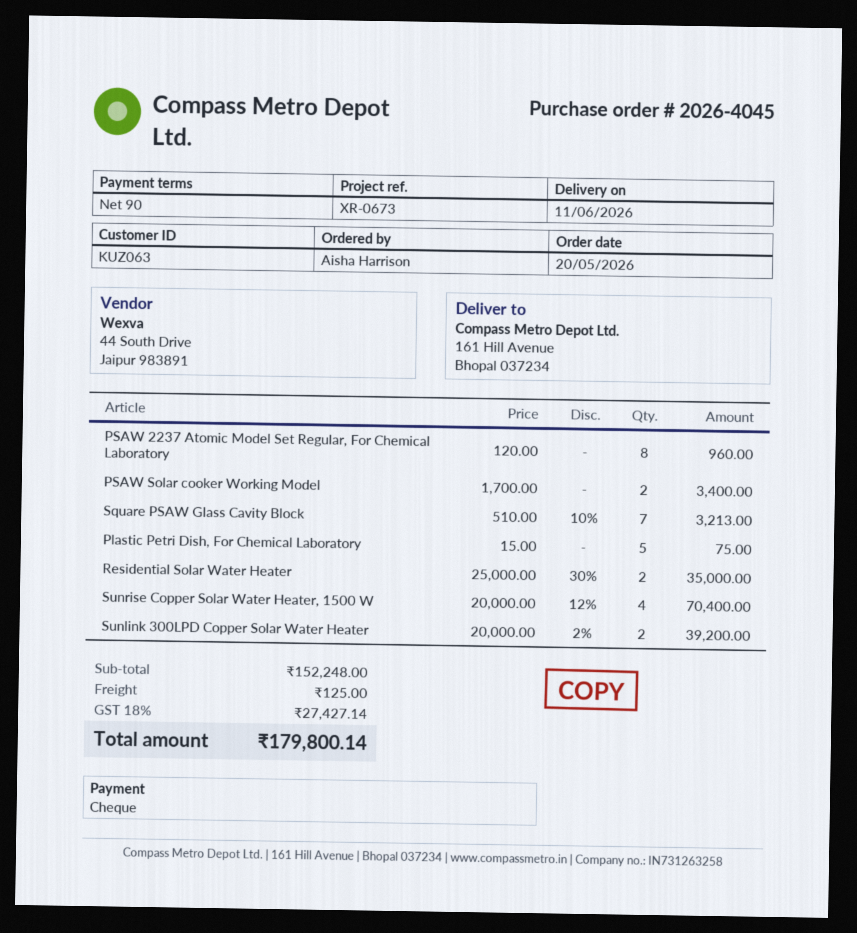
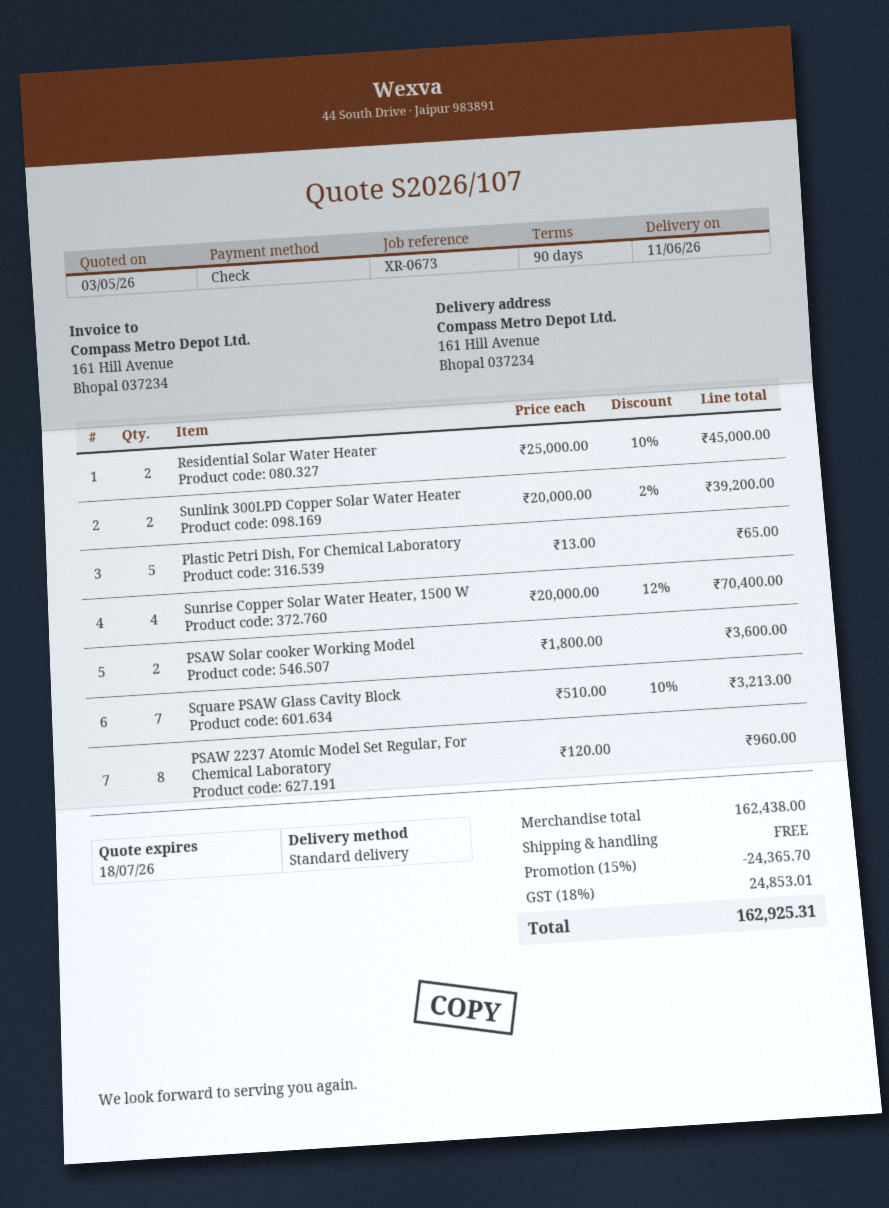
PSAW Solar cooker Working Model: 2 x 1700.00 = 3400.00 -> 2 x 1800.00 = 3600.00
Plastic Petri Dish, For Chemical Laboratory: 5 x 15.00 = 75.00 -> 5 x 13.00 = 65.00
Residential Solar Water Heater: 2 x 25000.00 - 30% = 35000.00 -> 2 x 25000.00 - 10% = 45000.00
subtotal: 152248.00 -> 162438.00
discount: none -> 15% = 24365.70
shipping: 125.00 -> 0.00
tax: 18% = 27427.14 -> 18% = 24853.01
total: 179800.14 -> 162925.31

